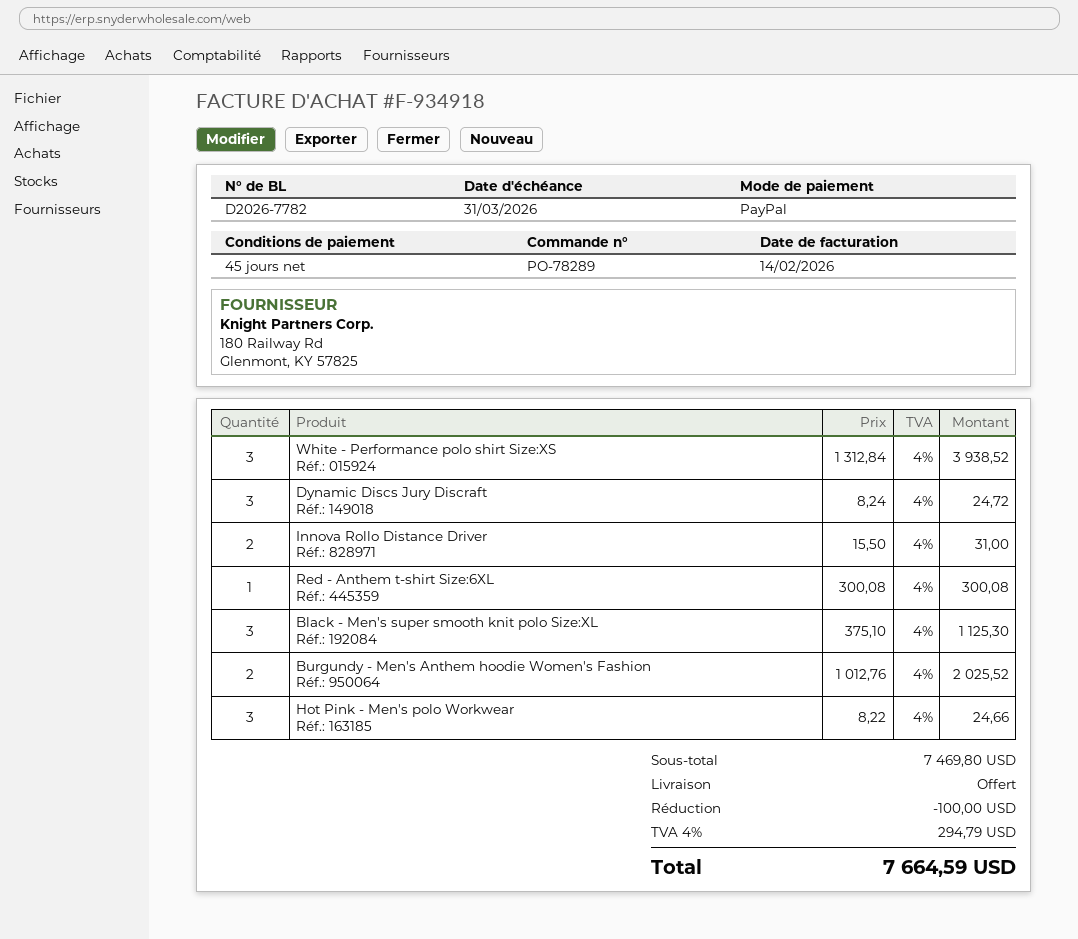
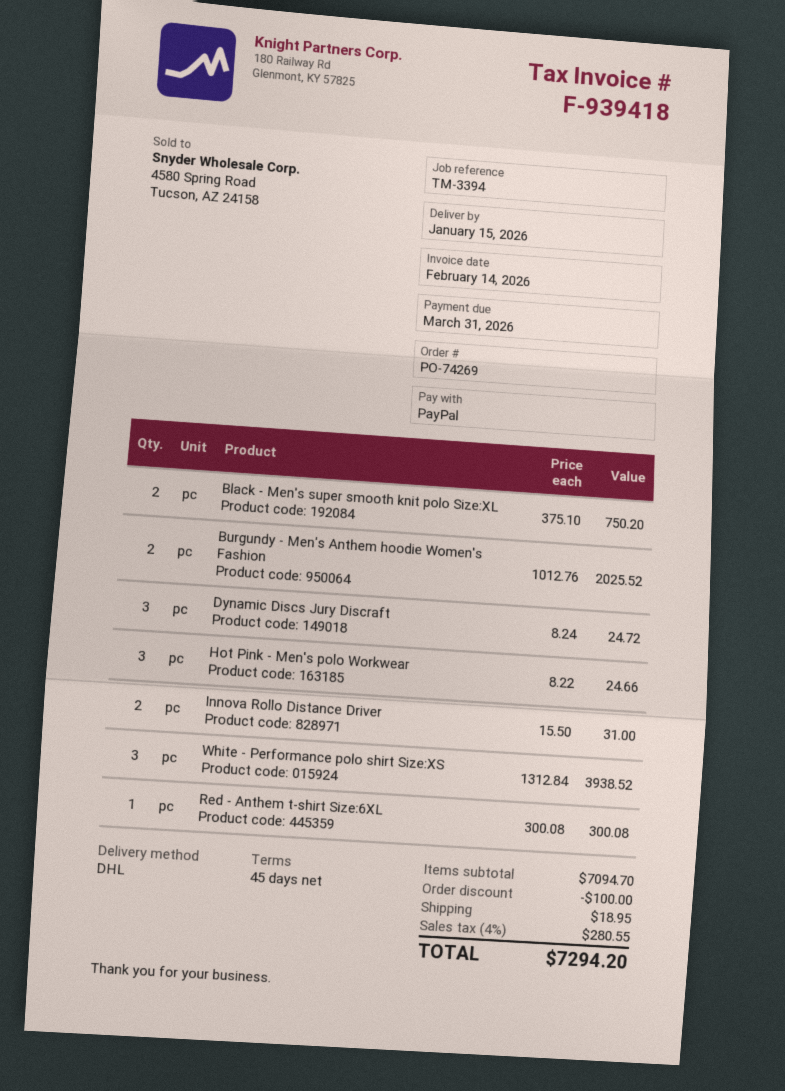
order number: PO-78289 -> PO-74269
invoice number: F-934918 -> F-939418
Black - Men's super smooth knit polo Size:XL: 3 x 375.10 = 1125.30 -> 2 x 375.10 = 750.20
subtotal: 7469.80 -> 7094.70
shipping: 0.00 -> 18.95
tax: 4% = 294.79 -> 4% = 280.55
total: 7664.59 -> 7294.20

